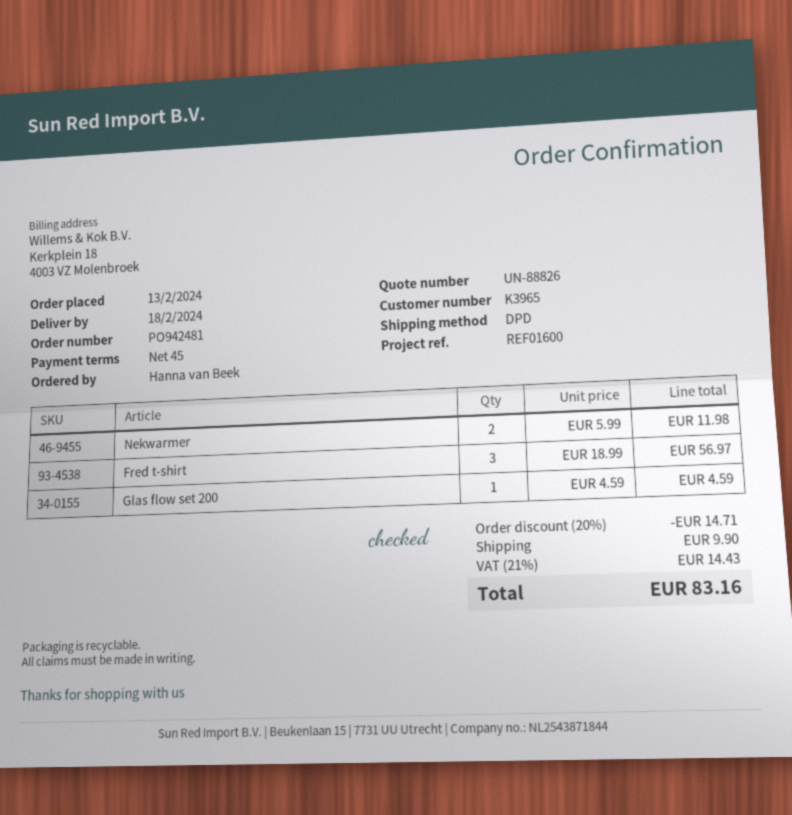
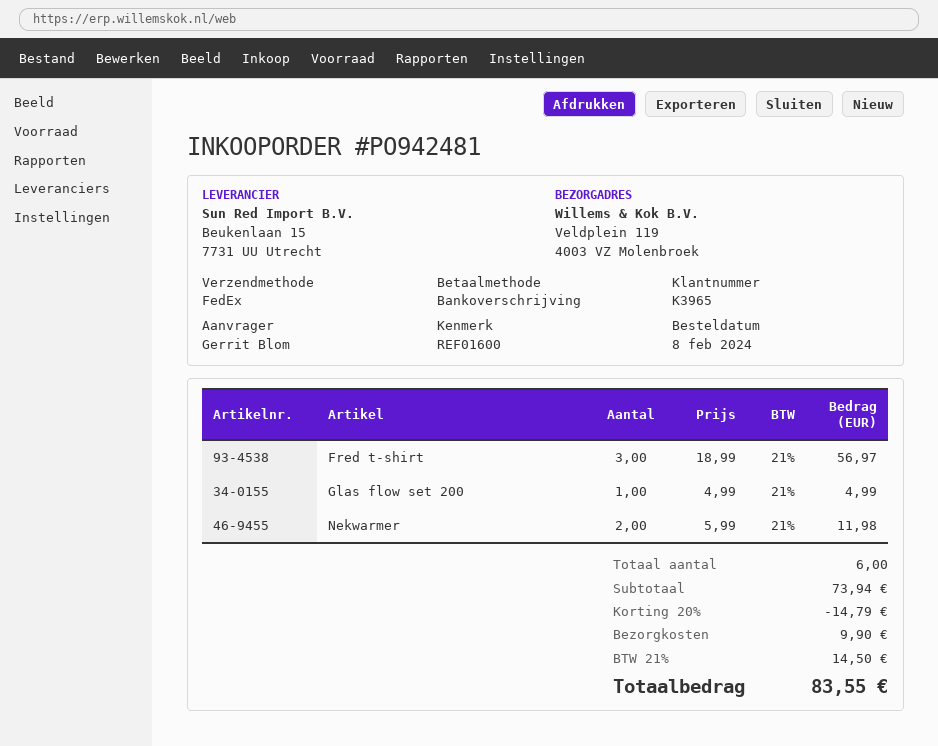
order date: 2024-02-13 -> 2024-02-08
ordered by: Hanna van Beek -> Gerrit Blom
shipping method: DPD -> FedEx
Glas flow set 200: 1 x 4.59 = 4.59 -> 1 x 4.99 = 4.99
discount: 20% = 14.71 -> 20% = 14.79
tax: 21% = 14.43 -> 21% = 14.50
total: 83.16 -> 83.55

